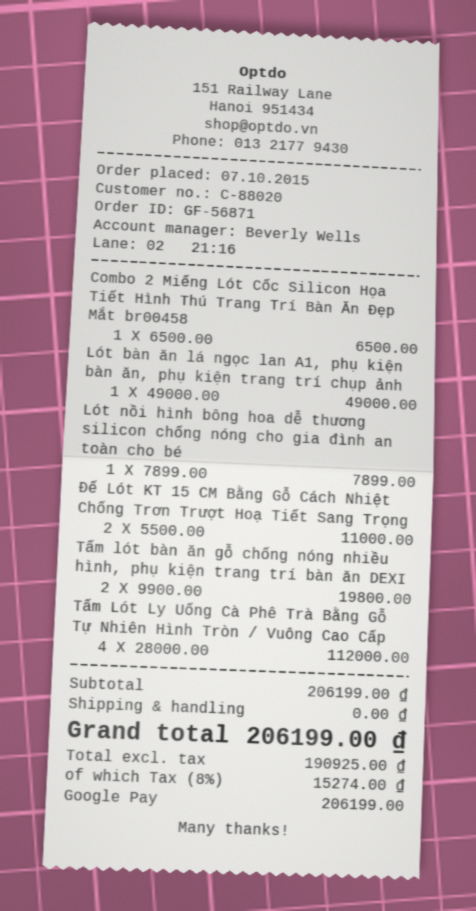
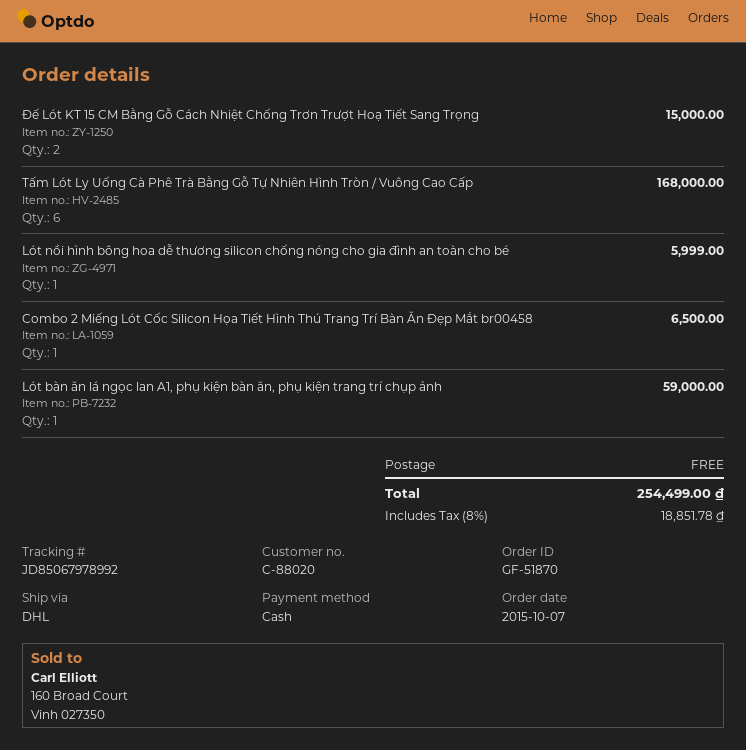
order number: GF-56871 -> GF-51870
payment method: Google Pay -> cash
Lót bàn ăn lá ngọc lan A1, phụ kiện bàn ăn, phụ kiện trang trí chụp ảnh: 1 for 49000.00 -> 1 for 59000.00
Lót nồi hình bông hoa dễ thương silicon chống nóng cho gia đình an toàn cho bé: 1 for 7899.00 -> 1 for 5999.00
Đế Lót KT 15 CM Bằng Gỗ Cách Nhiệt Chống Trơn Trượt Hoạ Tiết Sang Trọng: 2 for 11000.00 -> 2 for 15000.00
Tấm lót bàn ăn gỗ chống nóng nhiều hình, phụ kiện trang trí bàn ăn DEXI: 2 for 19800.00 -> none
Tấm Lót Ly Uống Cà Phê Trà Bằng Gỗ Tự Nhiên Hình Tròn / Vuông Cao Cấp: 4 for 112000.00 -> 6 for 168000.00
tax: 8% = 15274.00 -> 8% = 18851.78
total: 206199.00 -> 254499.00

